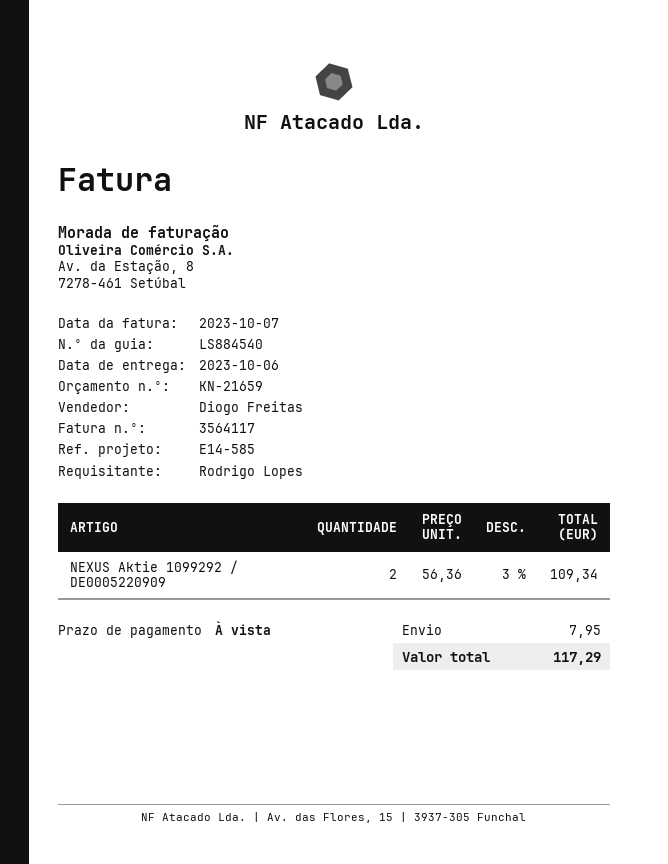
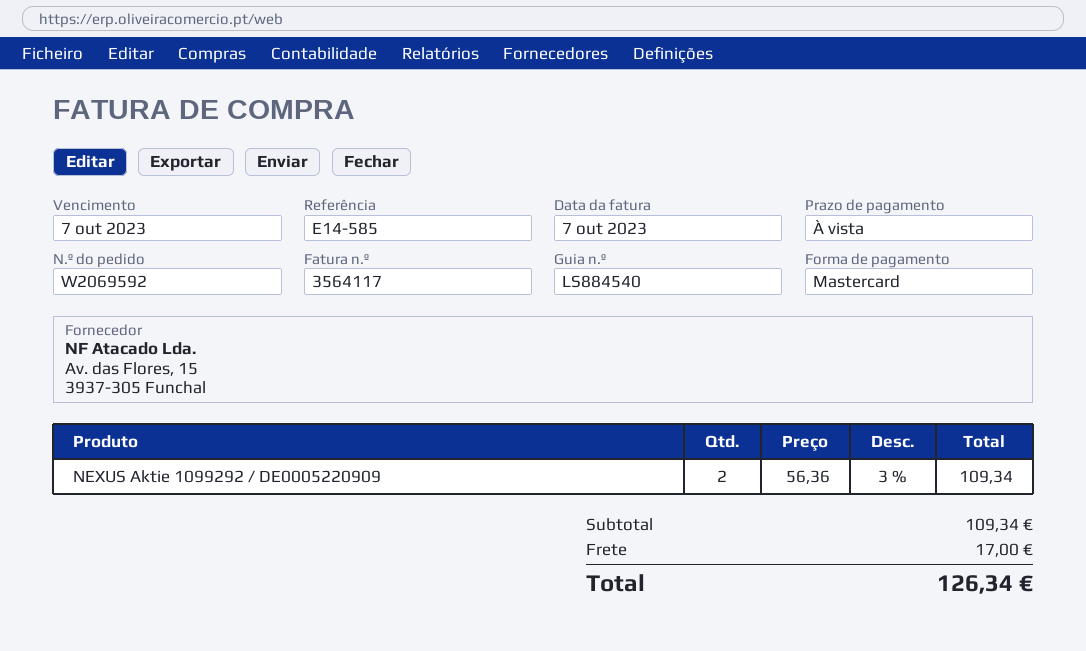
shipping: 7.95 -> 17.00
total: 117.29 -> 126.34

